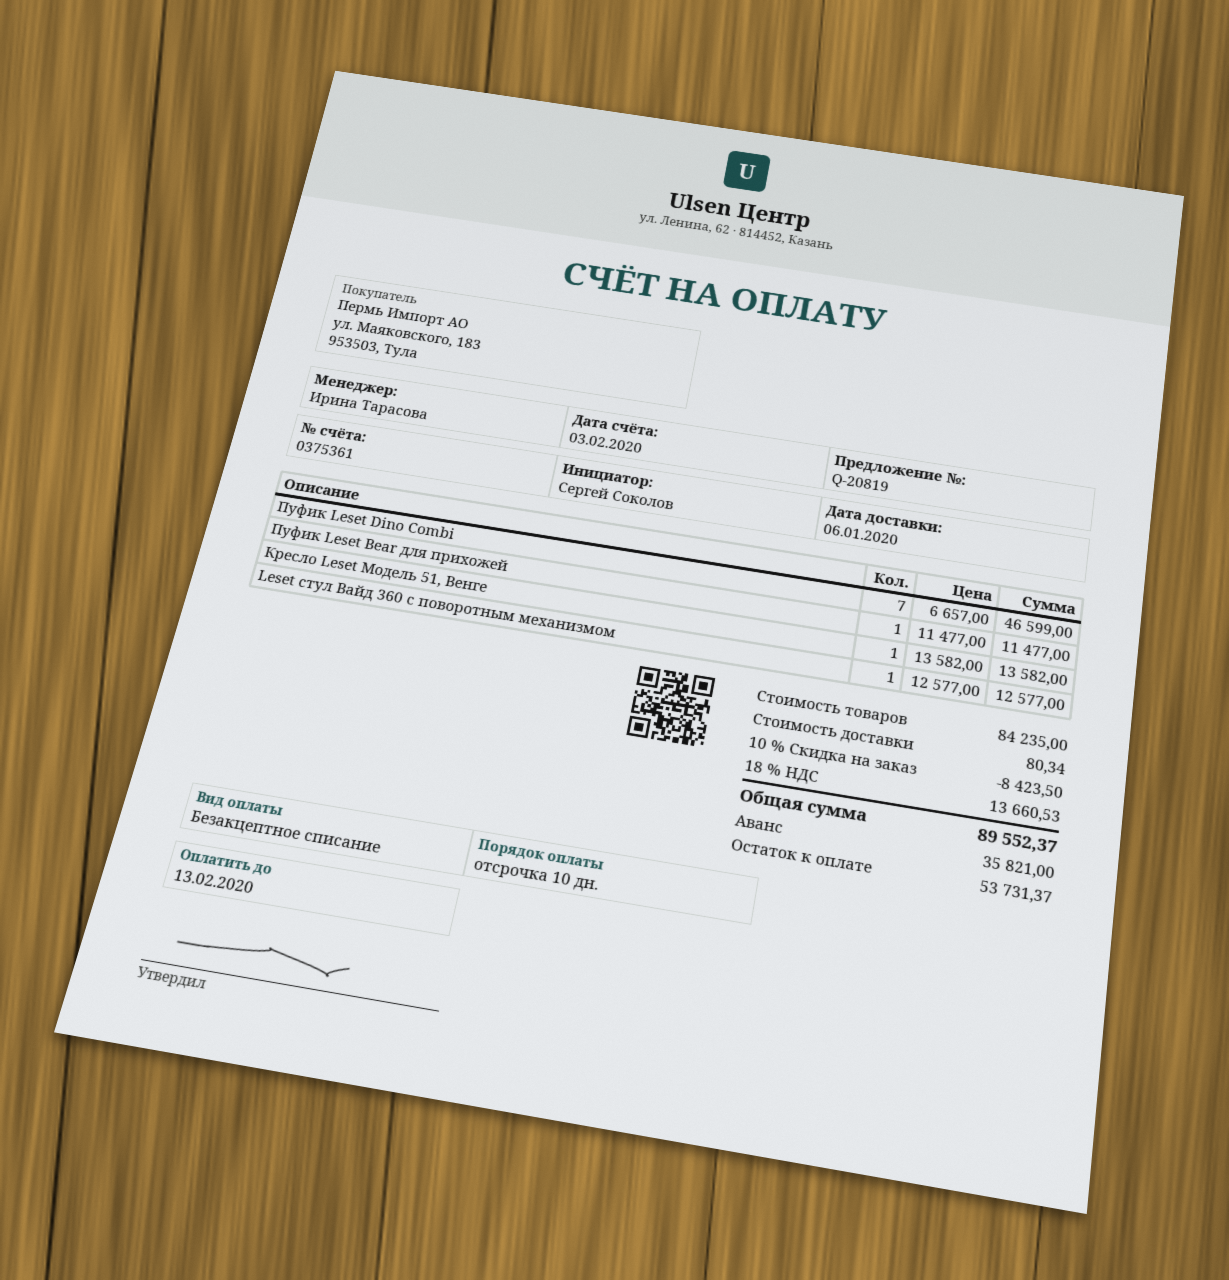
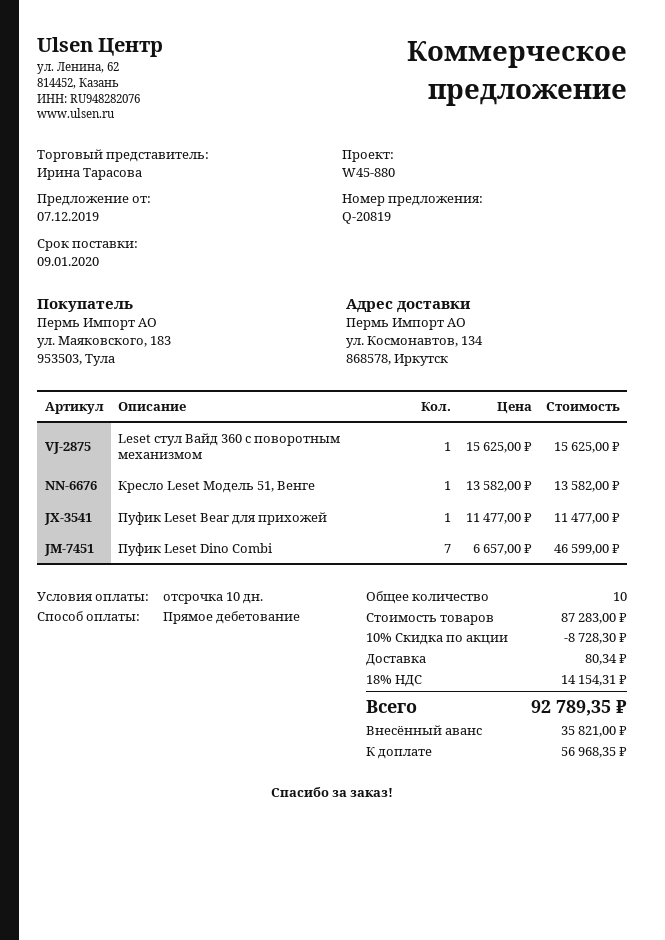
delivery date: 2020-01-06 -> 2020-01-09
Leset стул Вайд 360 с поворотным механизмом: 1 x 12577.00 = 12577.00 -> 1 x 15625.00 = 15625.00
subtotal: 84235.00 -> 87283.00
discount: 10% = 8423.50 -> 10% = 8728.30
tax: 18% = 13660.53 -> 18% = 14154.31
total: 89552.37 -> 92789.35
balance: 53731.37 -> 56968.35

